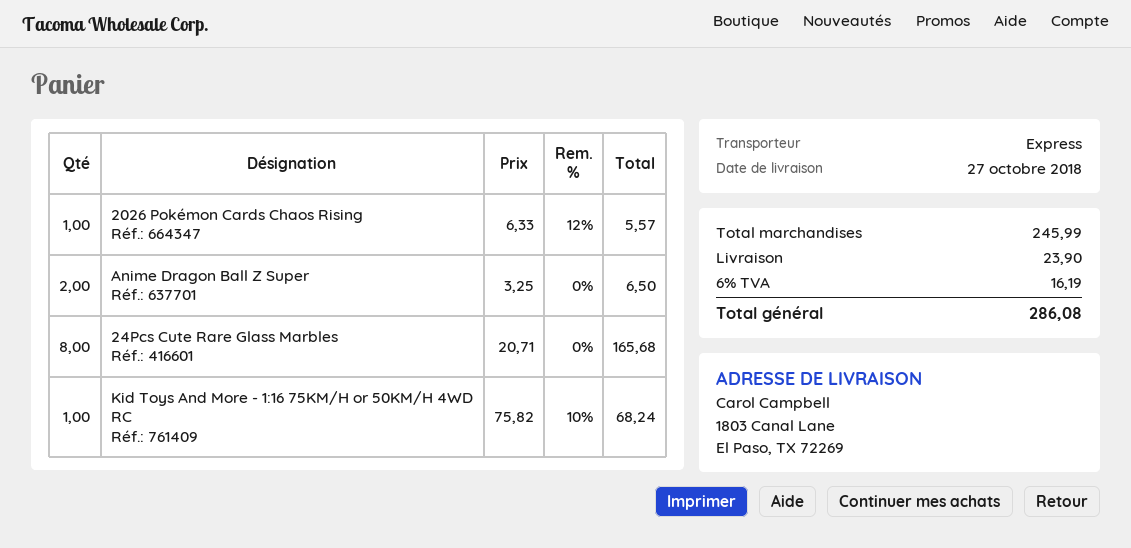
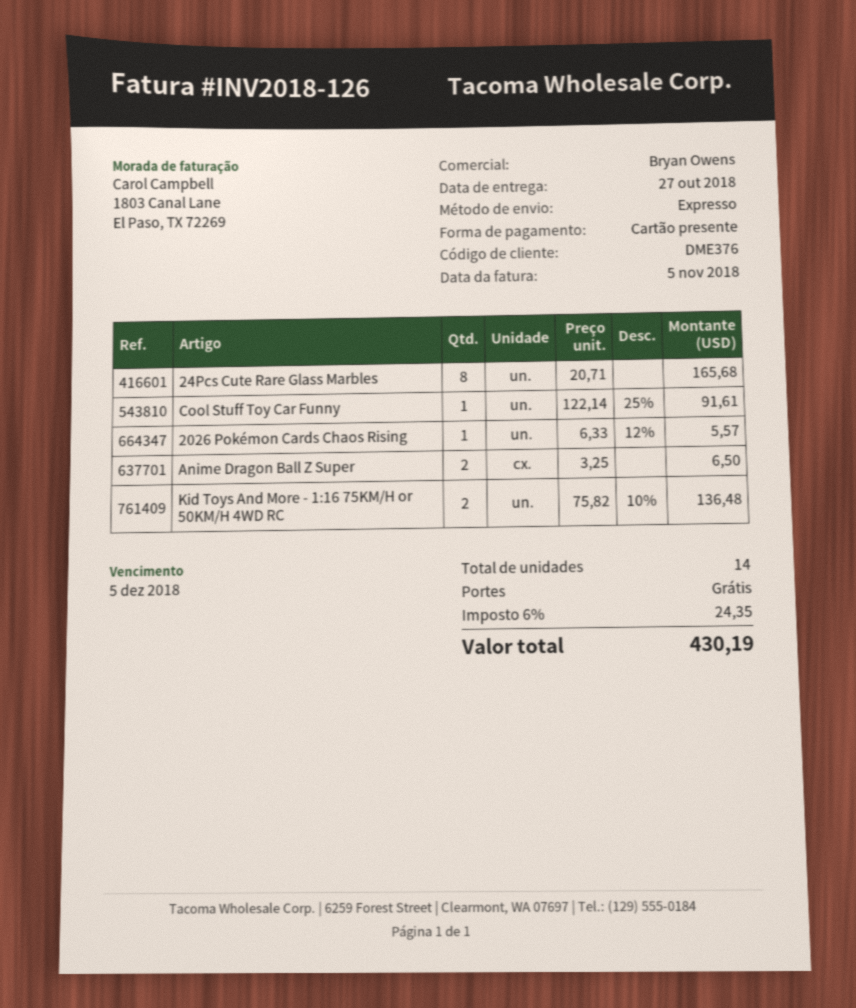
Kid Toys And More - 1:16 75KM/H or 50KM/H 4WD RC: 1 x 75.82 - 10% = 68.24 -> 2 x 75.82 - 10% = 136.48
Cool Stuff Toy Car Funny: none -> 1 x 122.14 - 25% = 91.61
shipping: 23.90 -> 0.00
tax: 6% = 16.19 -> 6% = 24.35
total: 286.08 -> 430.19

